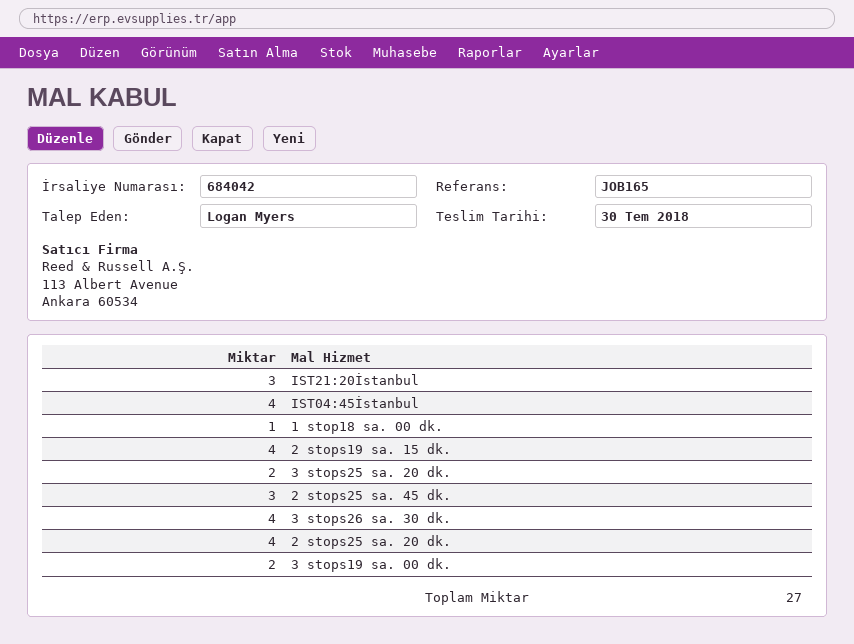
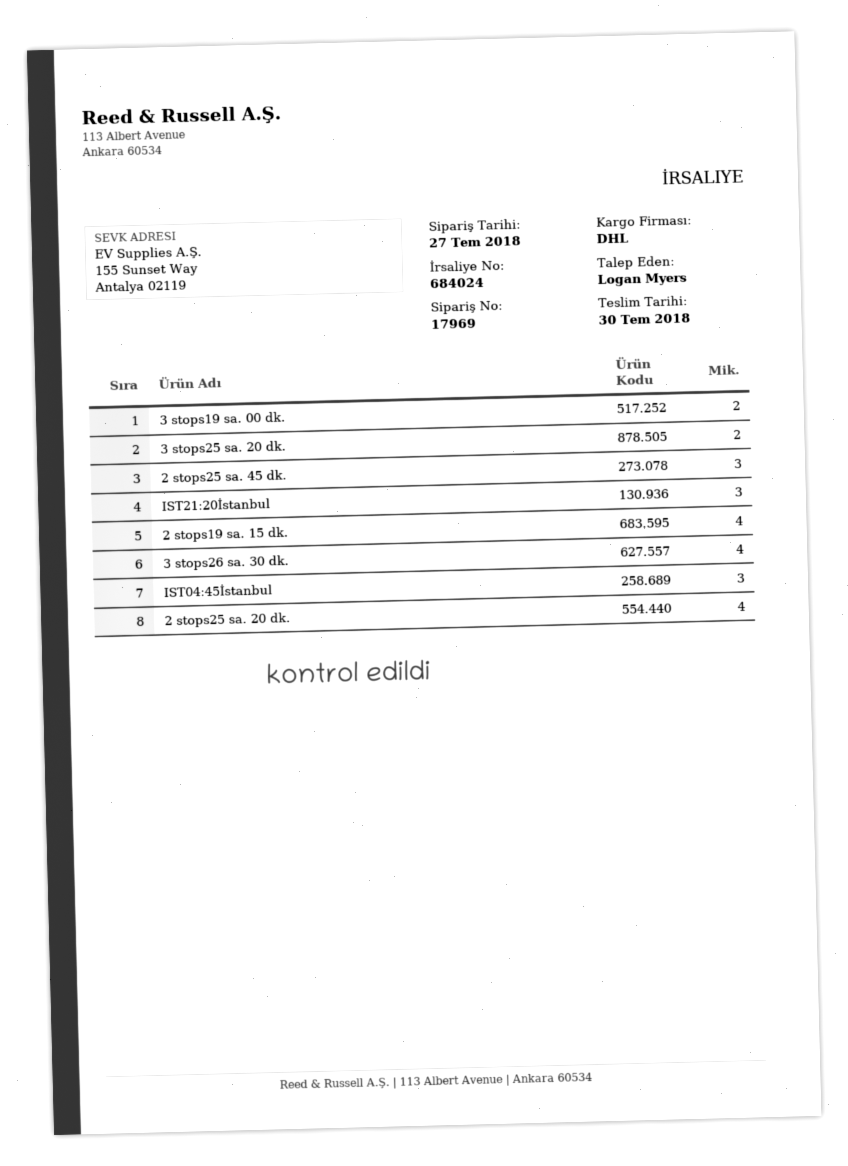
delivery note number: 684042 -> 684024
IST04:45İstanbul: 4 -> 3
1 stop18 sa. 00 dk.: 1 -> none

